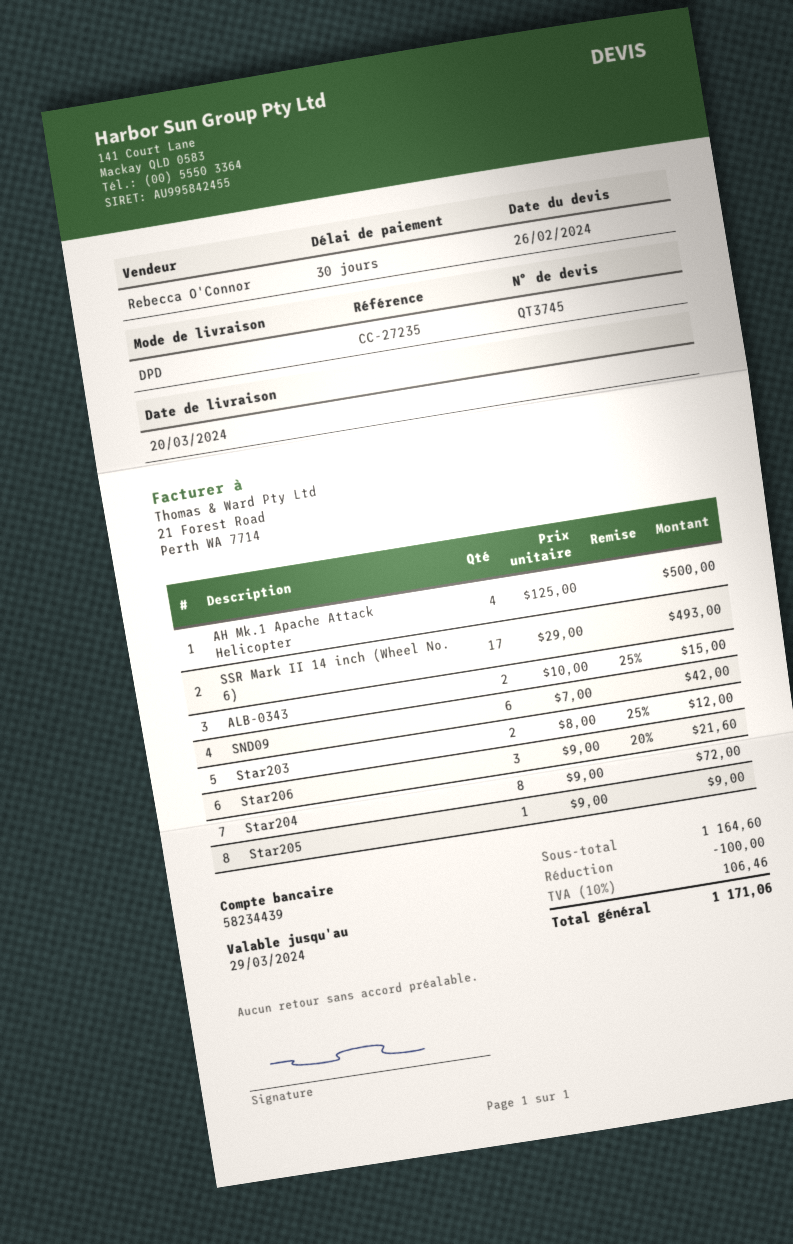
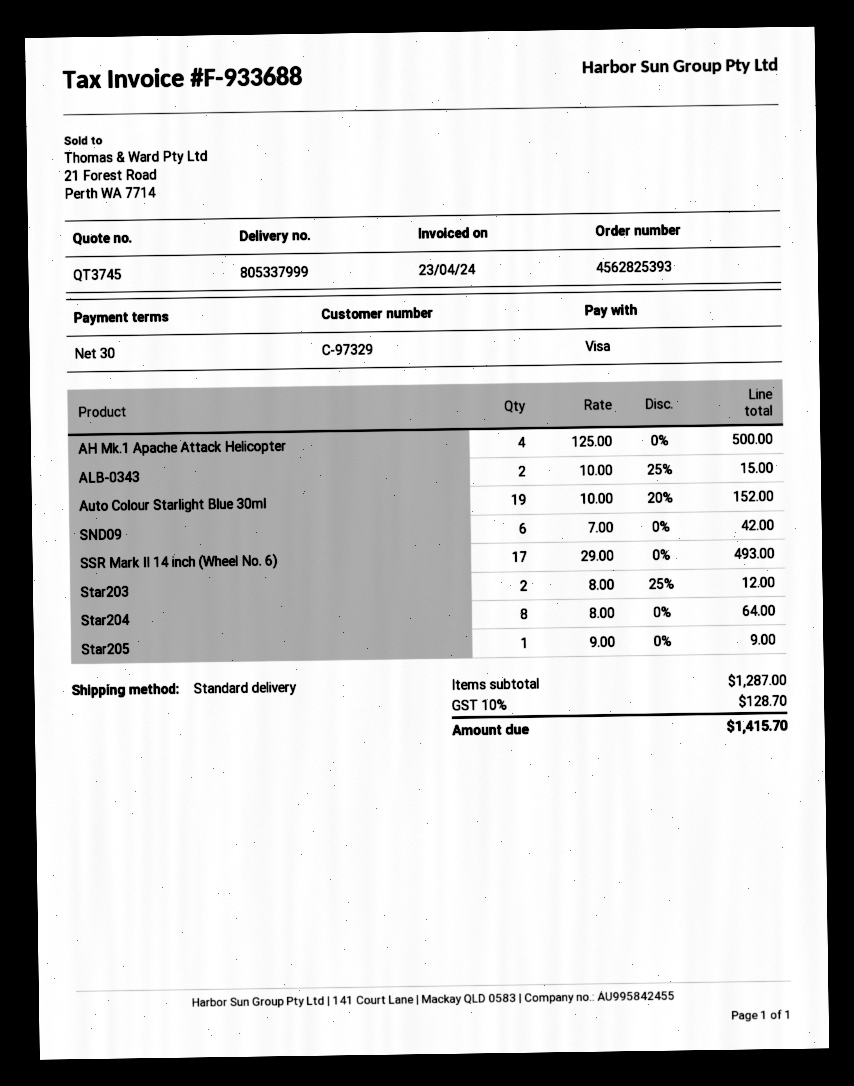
shipping method: DPD -> standard
Star206: 3 x 9.00 - 20% = 21.60 -> none
Star204: 8 x 9.00 = 72.00 -> 8 x 8.00 = 64.00
Auto Colour Starlight Blue 30ml: none -> 19 x 10.00 - 20% = 152.00
subtotal: 1164.60 -> 1287.00
discount: 100.00 -> none
tax: 10% = 106.46 -> 10% = 128.70
total: 1171.06 -> 1415.70

